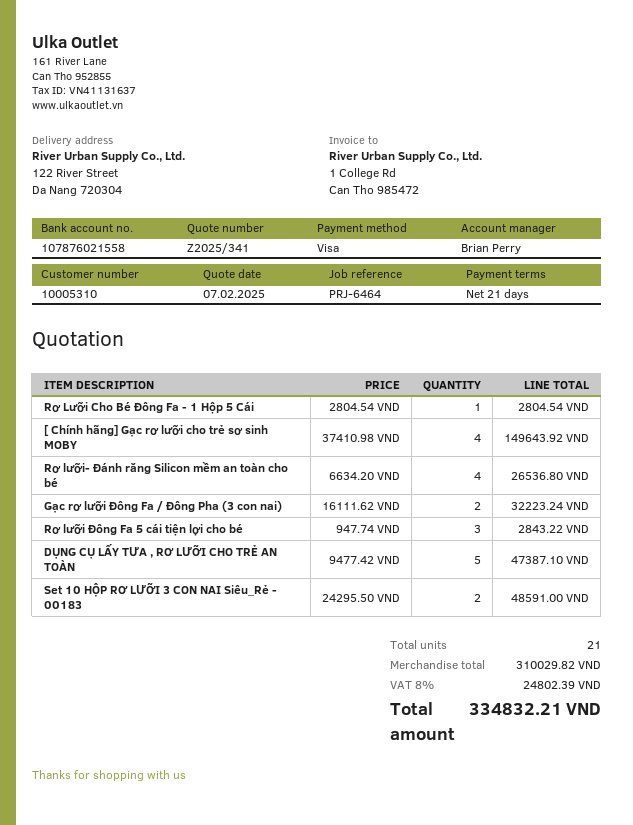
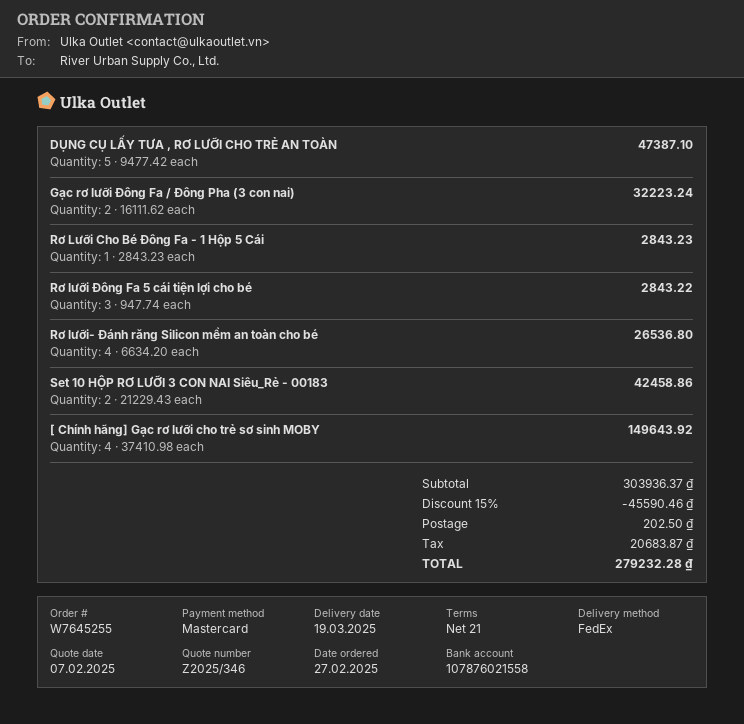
quote number: Z2025/341 -> Z2025/346
payment method: Visa -> Mastercard
Rơ Lưỡi Cho Bé Đông Fa - 1 Hộp 5 Cái: 1 x 2804.54 = 2804.54 -> 1 x 2843.23 = 2843.23
Set 10 HỘP RƠ LƯỠI 3 CON NAI Siêu_Rẻ - 00183: 2 x 24295.50 = 48591.00 -> 2 x 21229.43 = 42458.86
subtotal: 310029.82 -> 303936.37
discount: none -> 15% = 45590.46
shipping: none -> 202.50
tax: 24802.39 -> 20683.87
total: 334832.21 -> 279232.28

